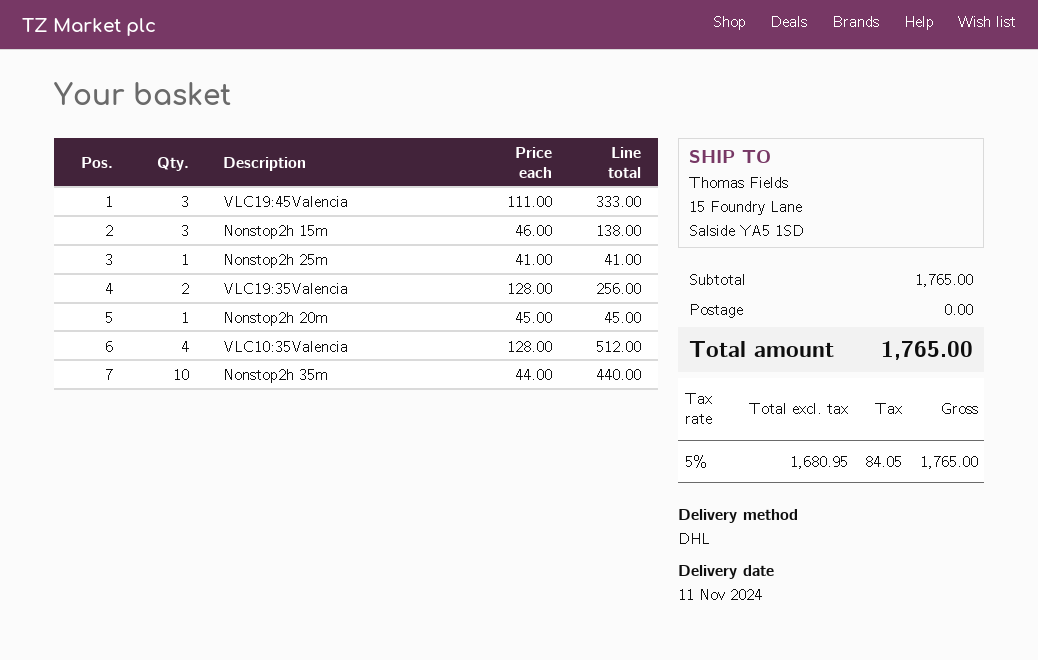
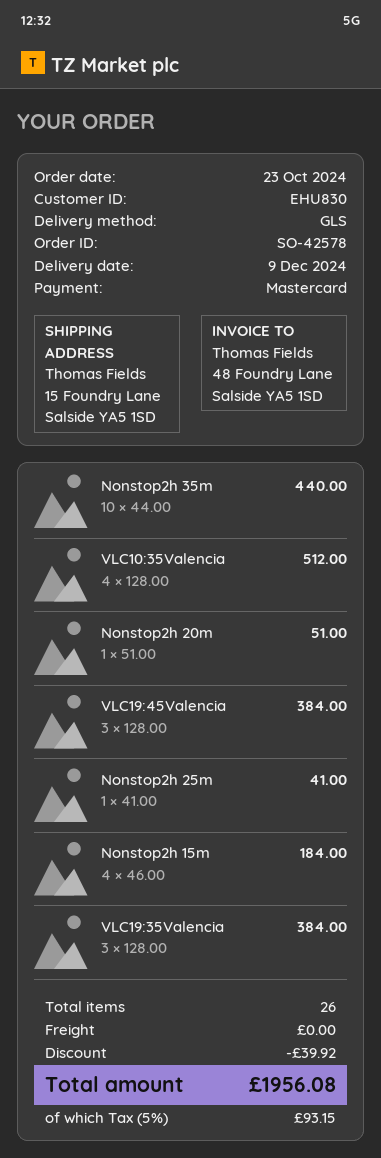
delivery date: 2024-11-11 -> 2024-12-09
shipping method: DHL -> GLS
VLC19:45Valencia: 3 x 111.00 = 333.00 -> 3 x 128.00 = 384.00
Nonstop2h 15m: 3 x 46.00 = 138.00 -> 4 x 46.00 = 184.00
VLC19:35Valencia: 2 x 128.00 = 256.00 -> 3 x 128.00 = 384.00
Nonstop2h 20m: 1 x 45.00 = 45.00 -> 1 x 51.00 = 51.00
discount: none -> 39.92
tax: 5% = 84.05 -> 5% = 93.15
total: 1765.00 -> 1956.08

